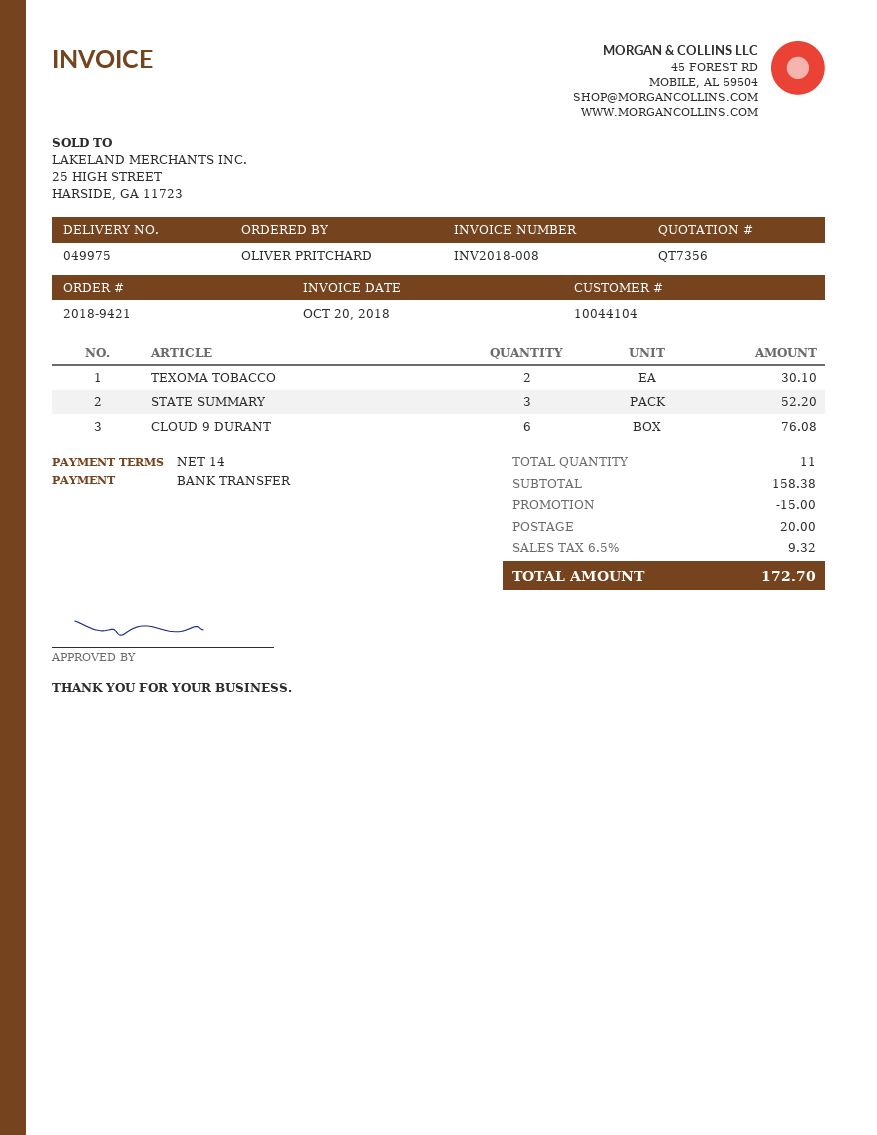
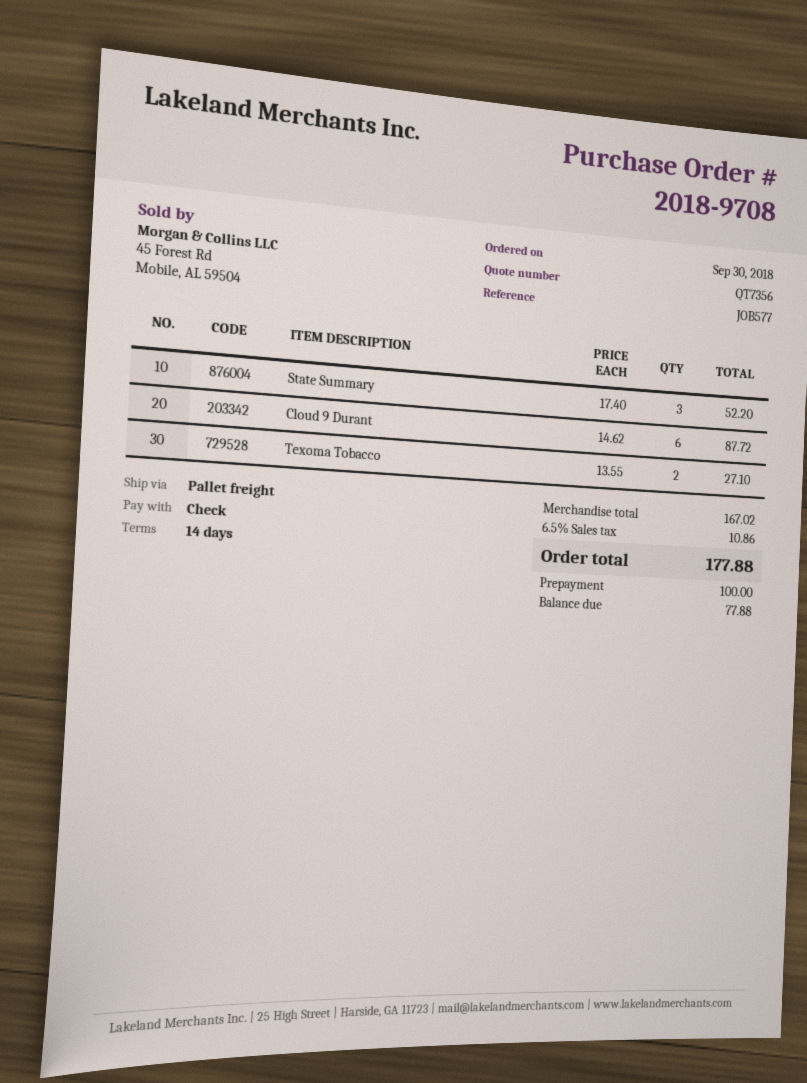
order number: 2018-9421 -> 2018-9708
payment method: bank transfer -> cheque
TEXOMA TOBACCO: 2 for 30.10 -> 2 for 27.10
CLOUD 9 DURANT: 6 for 76.08 -> 6 for 87.72
subtotal: 158.38 -> 167.02
discount: 15.00 -> none
shipping: 20.00 -> none
tax: 6.5% = 9.32 -> 6.5% = 10.86
total: 172.70 -> 177.88

